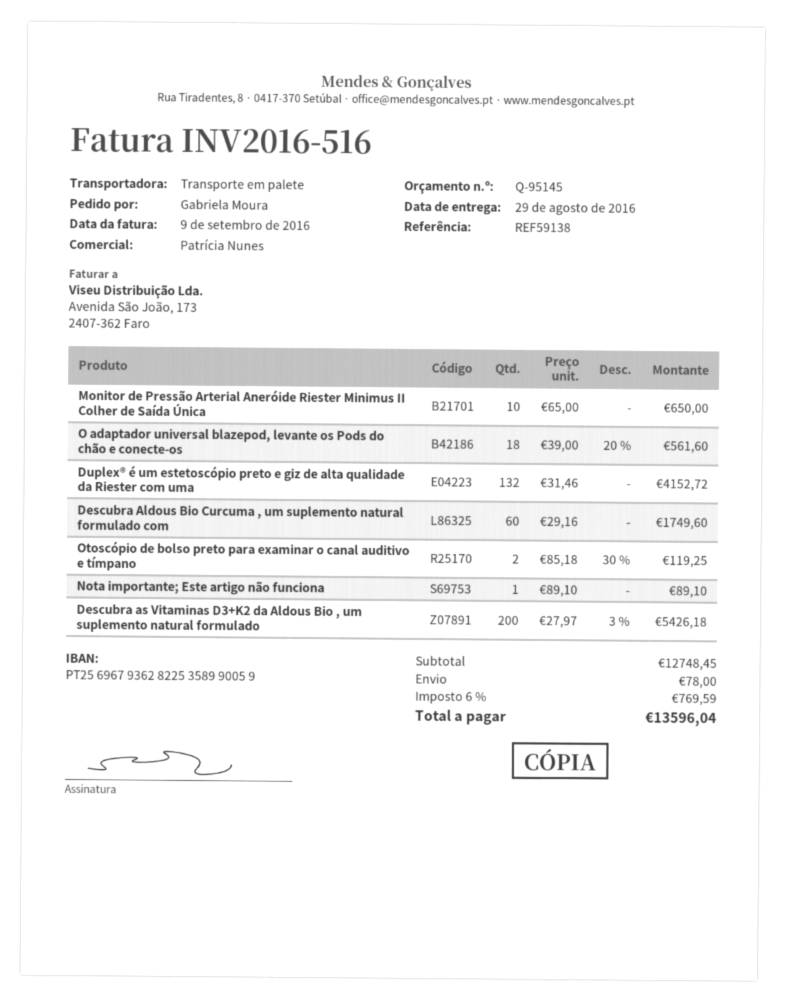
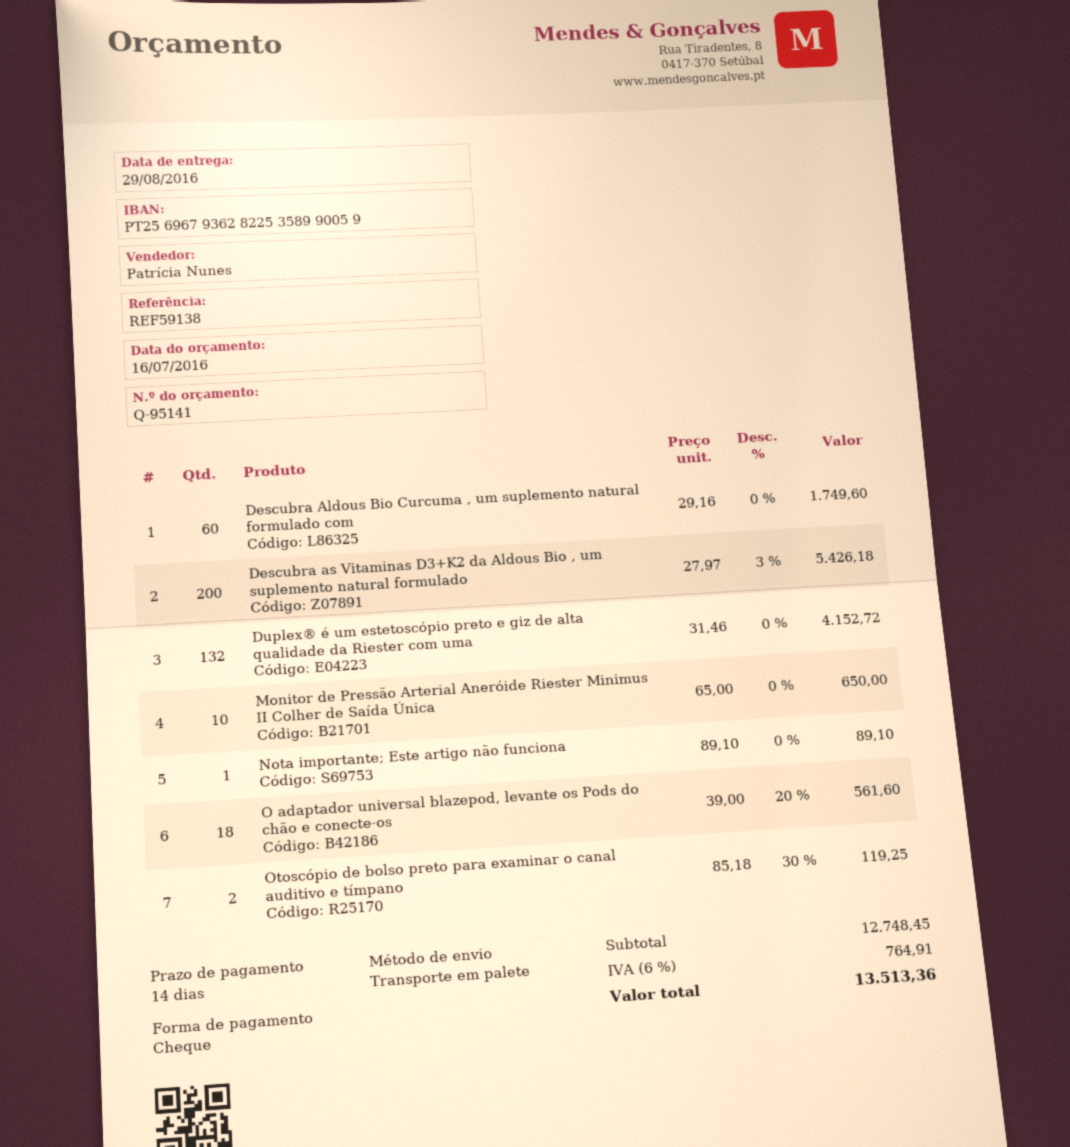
quote number: Q-95145 -> Q-95141
shipping: 78.00 -> none
tax: 6% = 769.59 -> 6% = 764.91
total: 13596.04 -> 13513.36

